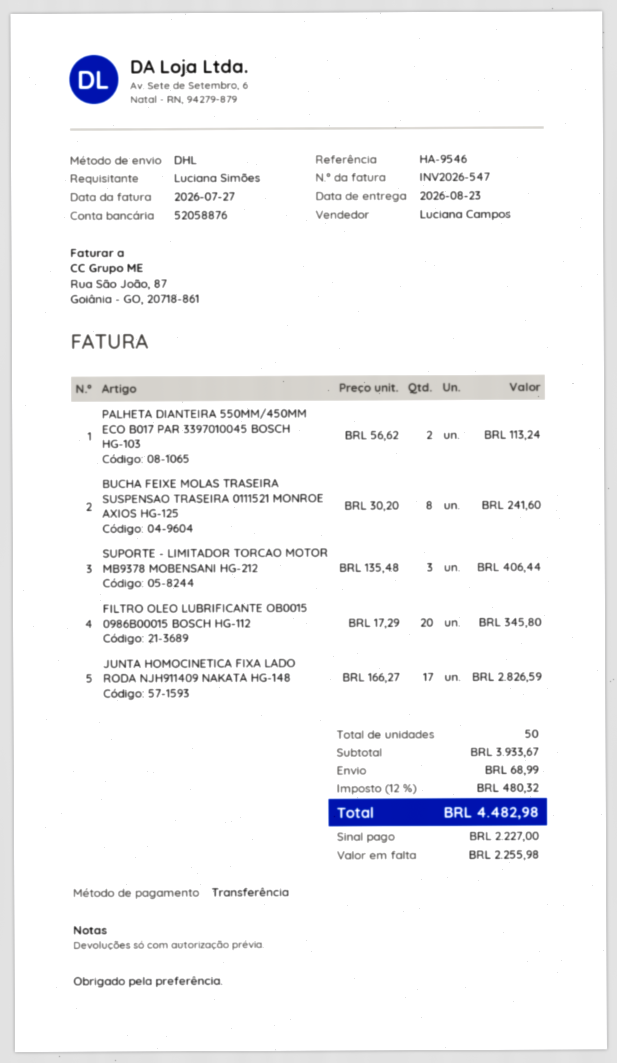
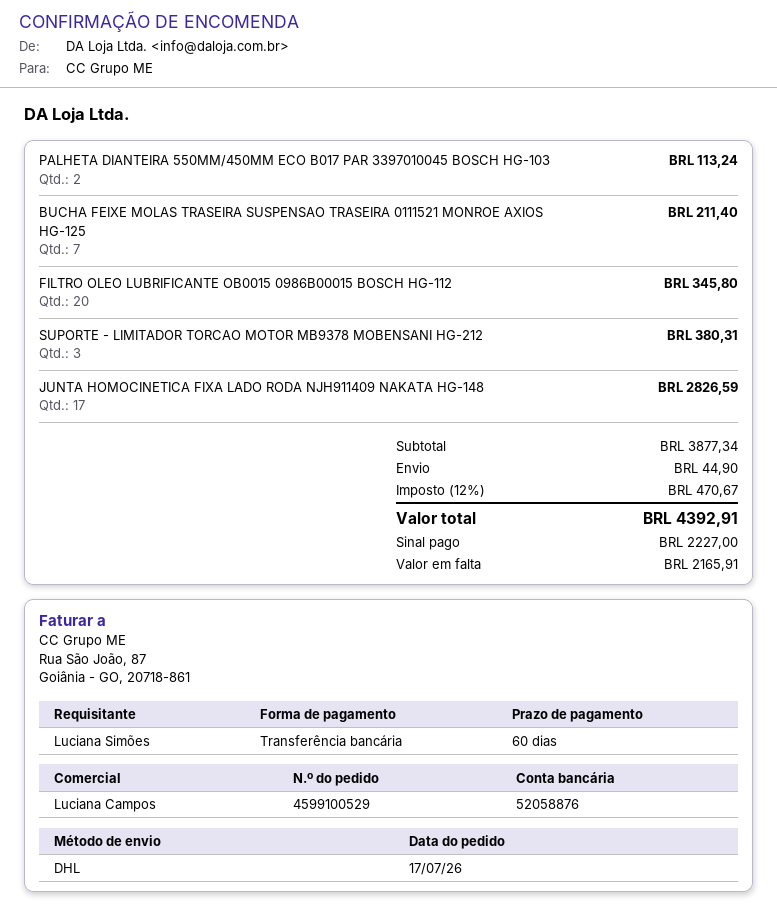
BUCHA FEIXE MOLAS TRASEIRA SUSPENSAO TRASEIRA 0111521 MONROE AXIOS HG-125: 8 for 241.60 -> 7 for 211.40
SUPORTE - LIMITADOR TORCAO MOTOR MB9378 MOBENSANI HG-212: 3 for 406.44 -> 3 for 380.31
subtotal: 3933.67 -> 3877.34
shipping: 68.99 -> 44.90
tax: 12% = 480.32 -> 12% = 470.67
total: 4482.98 -> 4392.91
balance: 2255.98 -> 2165.91

